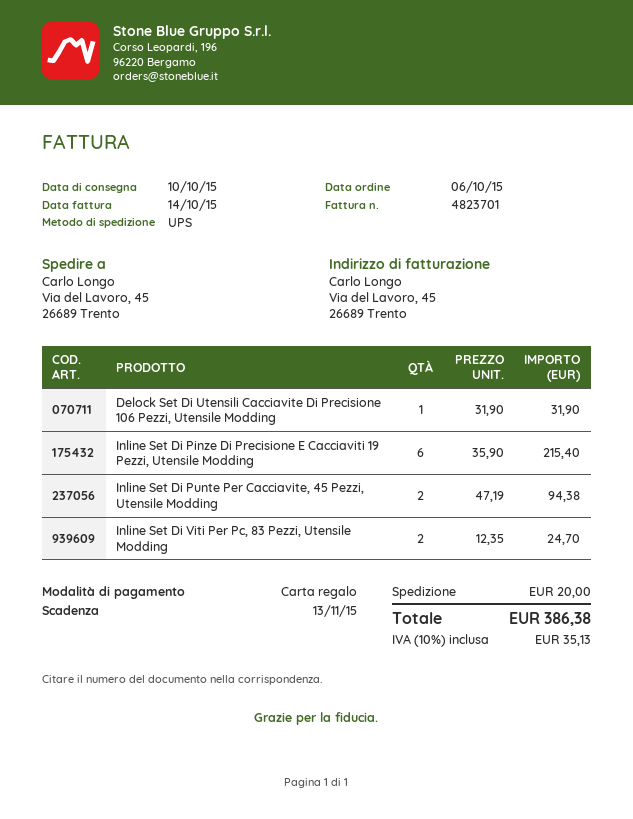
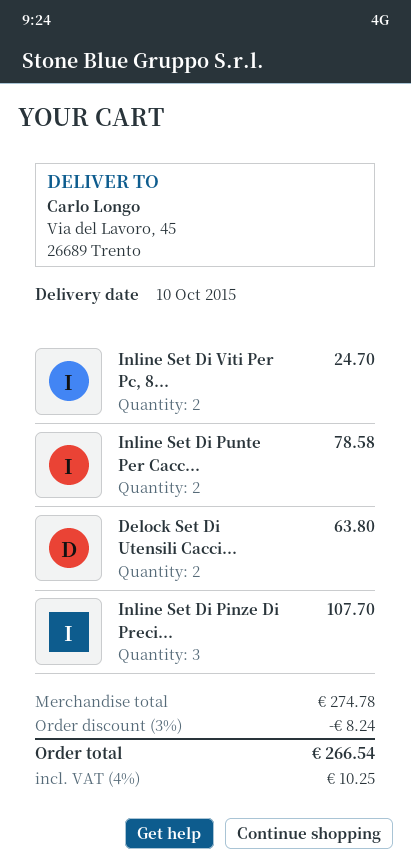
Delock Set Di Utensili Cacciavite Di Precisione 106 Pezzi, Utensile Modding: 1 for 31.90 -> 2 for 63.80
Inline Set Di Pinze Di Precisione E Cacciaviti 19 Pezzi, Utensile Modding: 6 for 215.40 -> 3 for 107.70
Inline Set Di Punte Per Cacciavite, 45 Pezzi, Utensile Modding: 2 for 94.38 -> 2 for 78.58
discount: none -> 3% = 8.24
shipping: 20.00 -> none
tax: 10% = 35.13 -> 4% = 10.25
total: 386.38 -> 266.54

